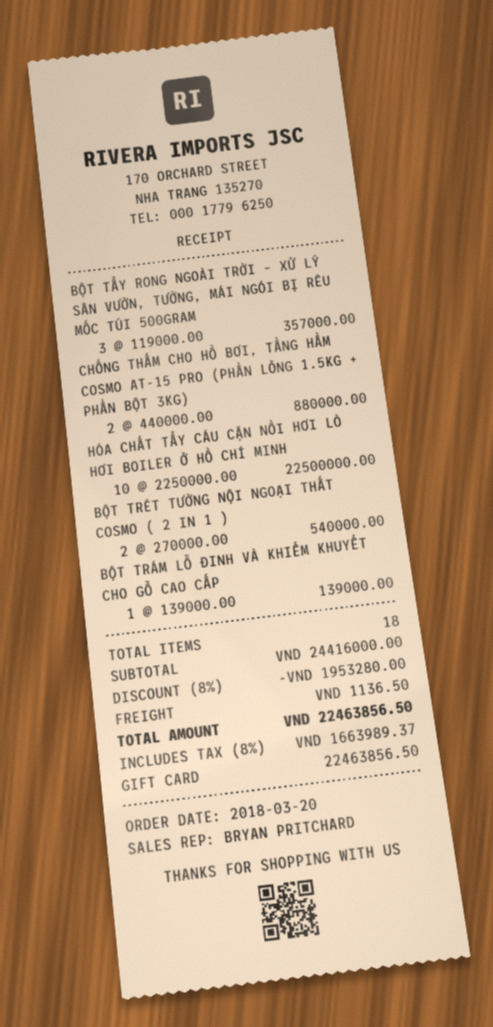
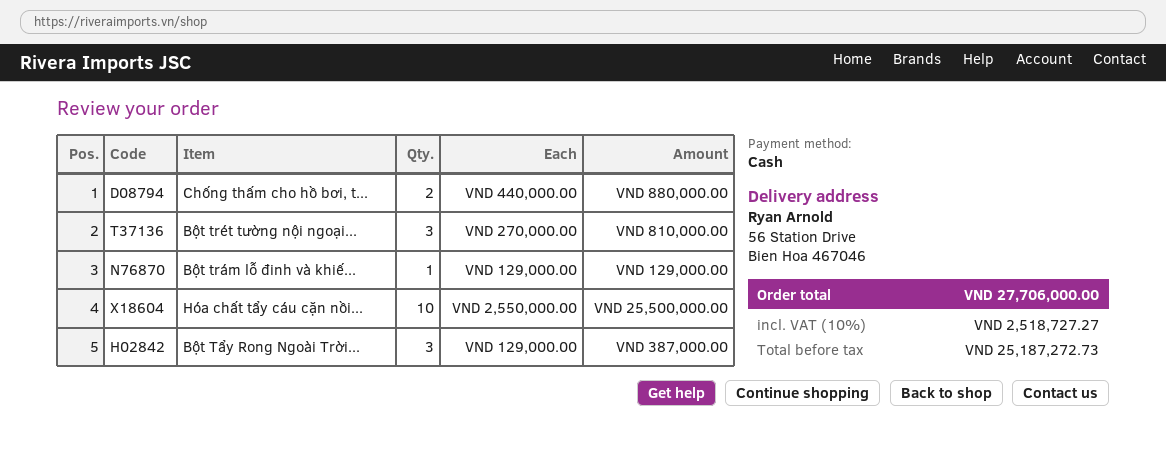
payment method: gift card -> cash
BỘT TẨY RONG NGOÀI TRỜI – XỬ LÝ SÂN VƯỜN, TƯỜNG, MÁI NGÓI BỊ RÊU MỐC TÚI 500GRAM: 3 x 119000.00 = 357000.00 -> 3 x 129000.00 = 387000.00
HÓA CHẤT TẨY CÁU CẶN NỒI HƠI LÒ HƠI BOILER Ở HỒ CHÍ MINH: 10 x 2250000.00 = 22500000.00 -> 10 x 2550000.00 = 25500000.00
BỘT TRÉT TƯỜNG NỘI NGOẠI THẤT COSMO ( 2 IN 1 ): 2 x 270000.00 = 540000.00 -> 3 x 270000.00 = 810000.00
BỘT TRÁM LỖ ĐINH VÀ KHIẾM KHUYẾT CHO GỖ CAO CẤP: 1 x 139000.00 = 139000.00 -> 1 x 129000.00 = 129000.00
discount: 8% = 1953280.00 -> none
shipping: 1136.50 -> none
tax: 8% = 1663989.37 -> 10% = 2518727.27
total: 22463856.50 -> 27706000.00

